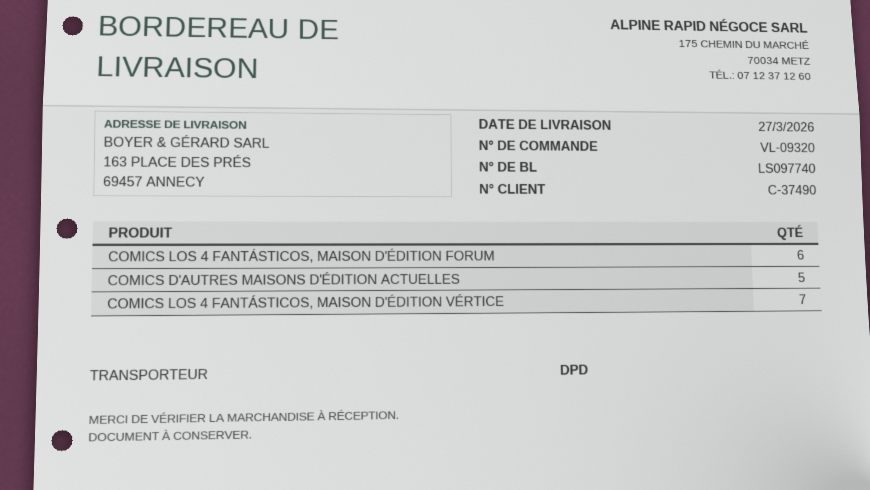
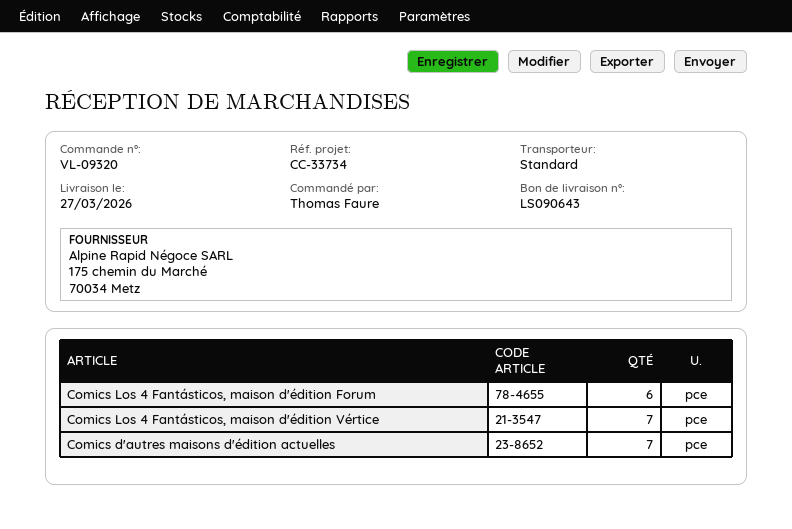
delivery note number: LS097740 -> LS090643
shipping method: DPD -> standard
COMICS D'AUTRES MAISONS D'ÉDITION ACTUELLES: 5 -> 7

